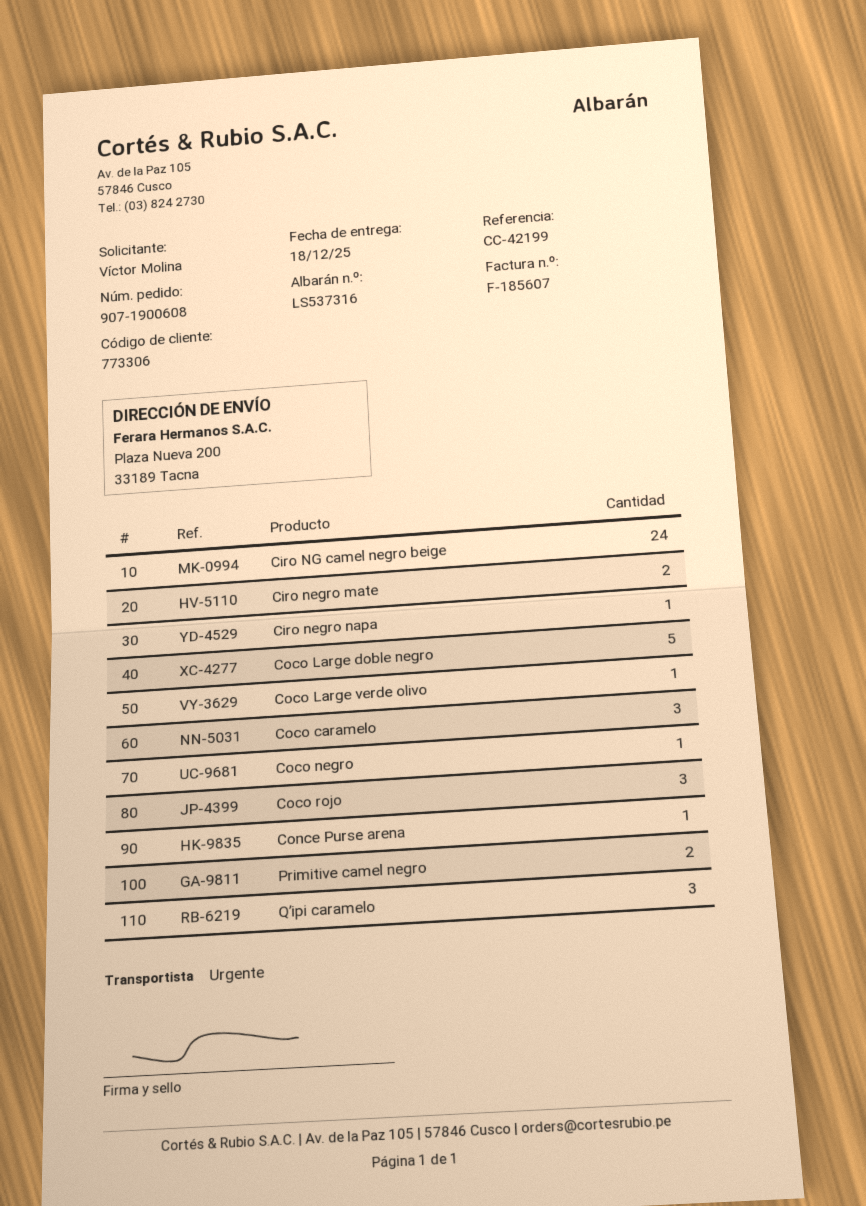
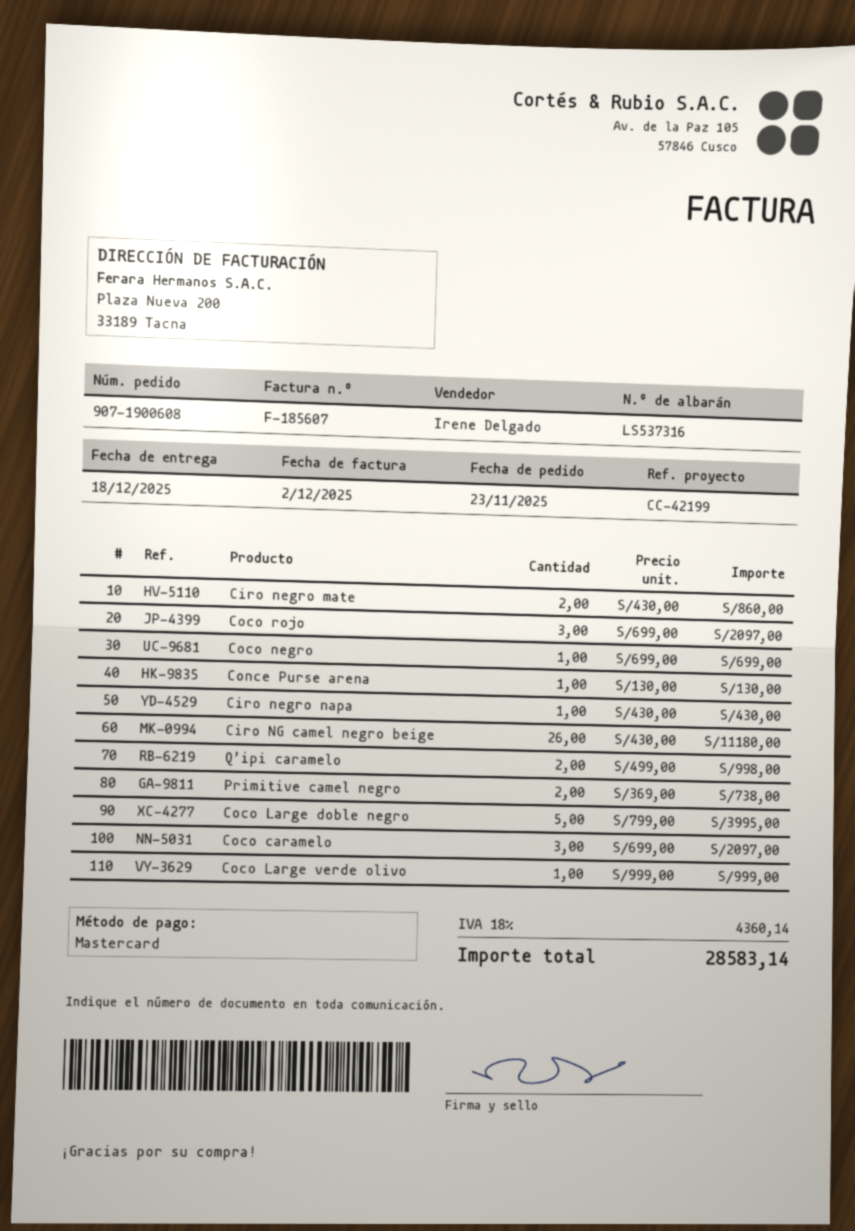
Ciro NG camel negro beige: 24 -> 26
Q’ipi caramelo: 3 -> 2

